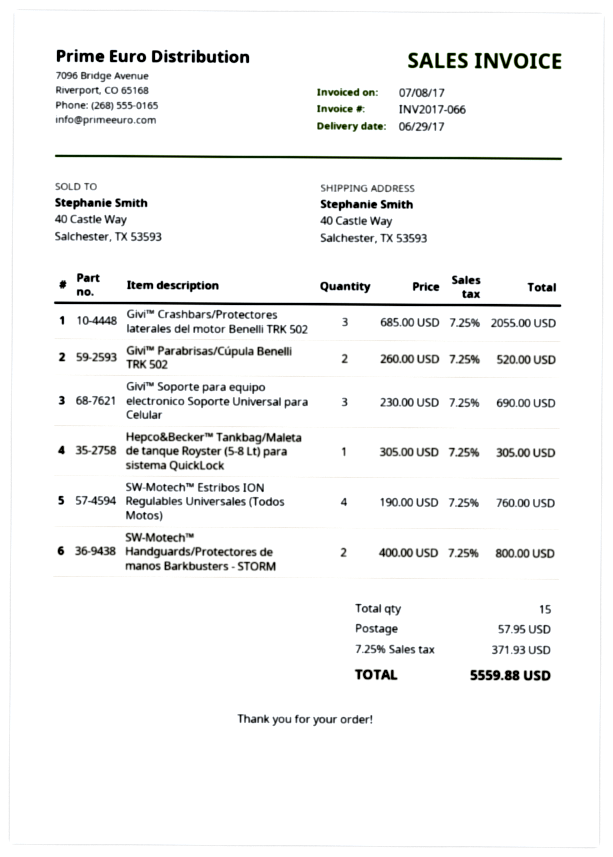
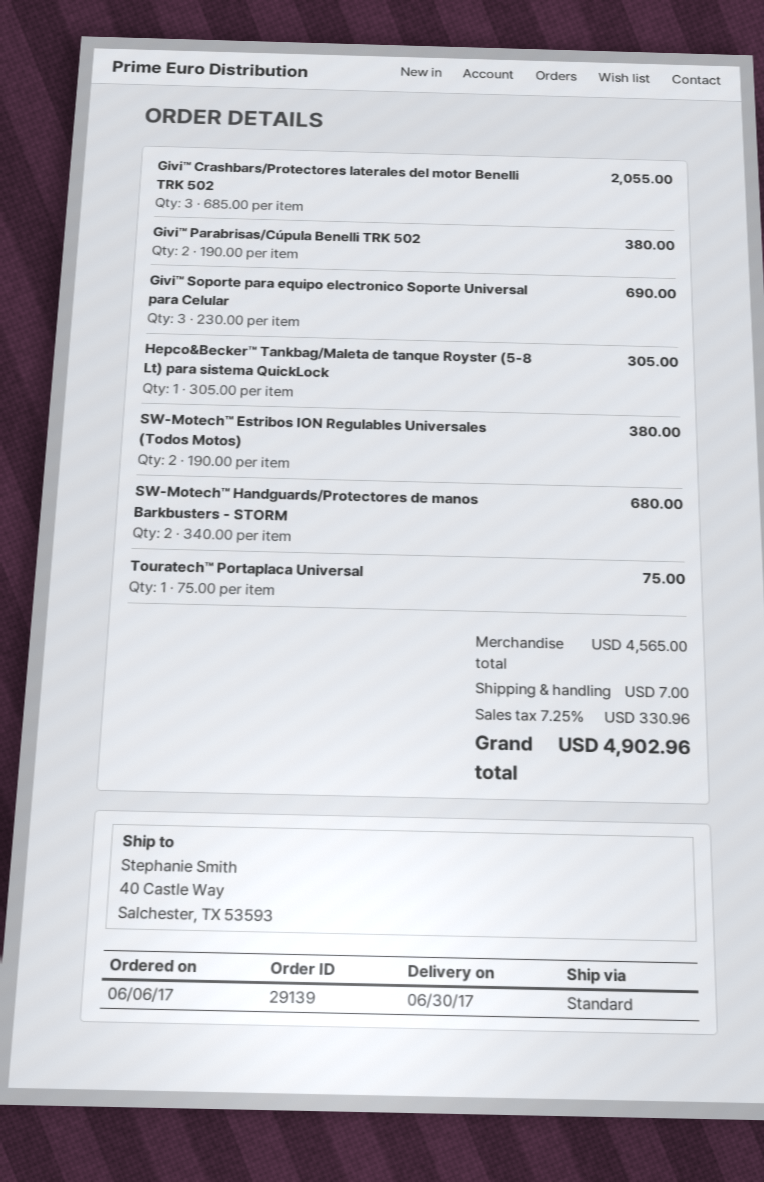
delivery date: 2017-06-29 -> 2017-06-30
Givi™ Parabrisas/Cúpula Benelli TRK 502: 2 x 260.00 = 520.00 -> 2 x 190.00 = 380.00
SW-Motech™ Estribos ION Regulables Universales (Todos Motos): 4 x 190.00 = 760.00 -> 2 x 190.00 = 380.00
SW-Motech™ Handguards/Protectores de manos Barkbusters - STORM: 2 x 400.00 = 800.00 -> 2 x 340.00 = 680.00
Touratech™ Portaplaca Universal: none -> 1 x 75.00 = 75.00
shipping: 57.95 -> 7.00
tax: 7.25% = 371.93 -> 7.25% = 330.96
total: 5559.88 -> 4902.96

